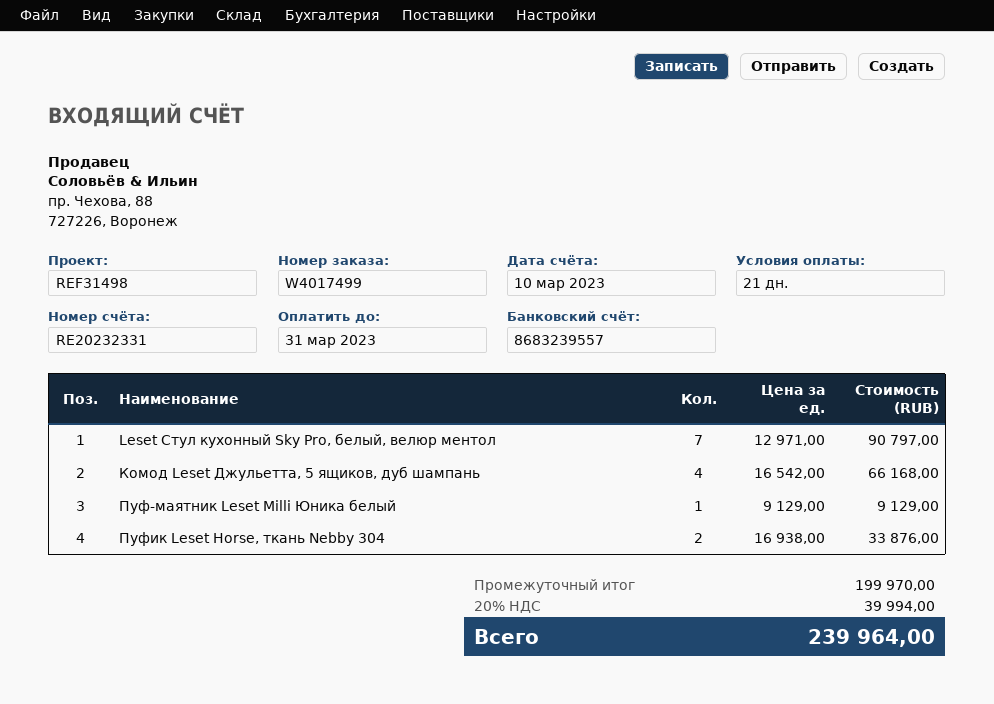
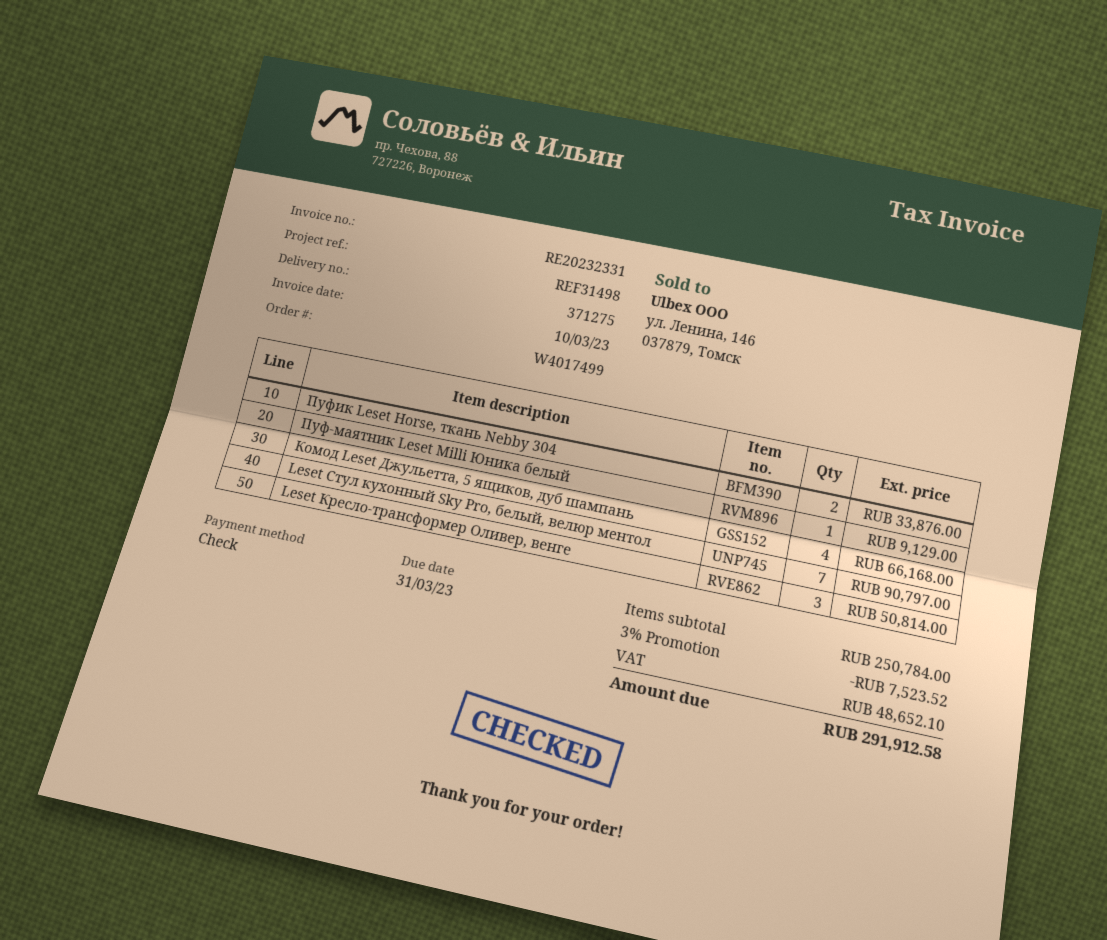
Leset Кресло-трансформер Оливер, венге: none -> 3 for 50814.00
subtotal: 199970.00 -> 250784.00
discount: none -> 3% = 7523.52
tax: 39994.00 -> 48652.10
total: 239964.00 -> 291912.58

